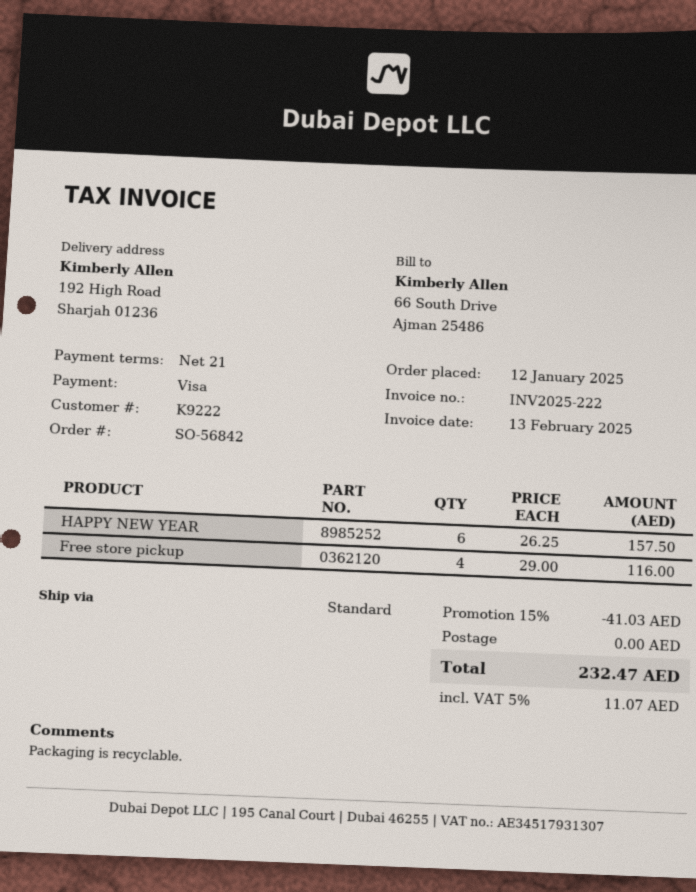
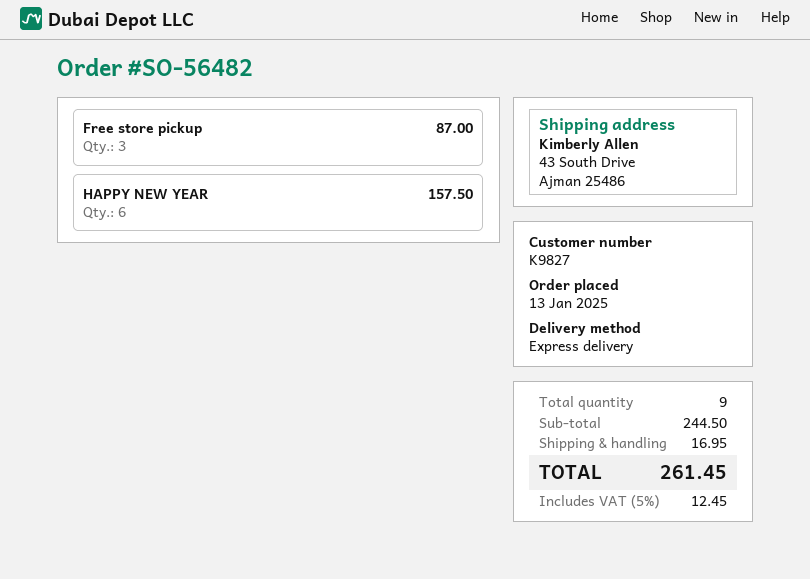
order number: SO-56842 -> SO-56482
order date: 2025-01-12 -> 2025-01-13
customer number: K9222 -> K9827
shipping method: standard -> express
ship to: 192 High Road, Sharjah 01236 -> 43 South Drive, Ajman 25486
Free store pickup: 4 for 116.00 -> 3 for 87.00
discount: 15% = 41.03 -> none
shipping: 0.00 -> 16.95
tax: 5% = 11.07 -> 5% = 12.45
total: 232.47 -> 261.45

